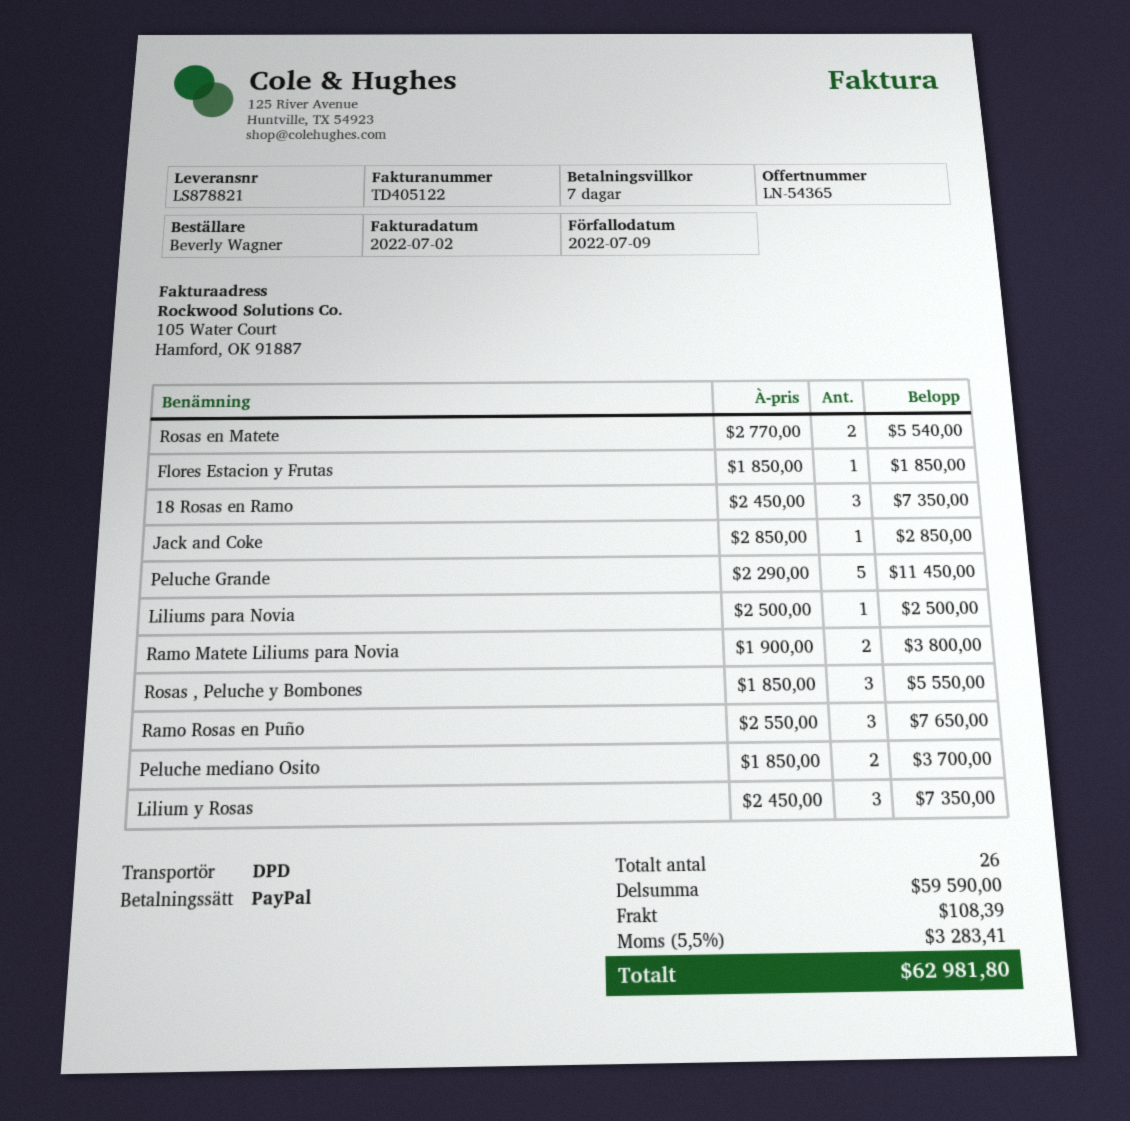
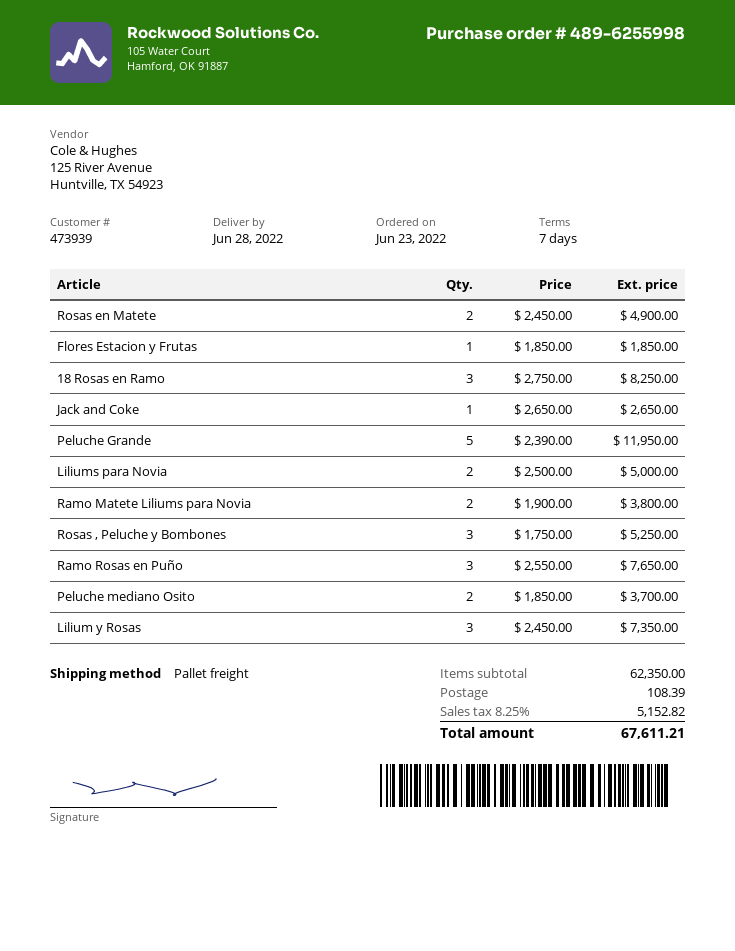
shipping method: DPD -> pallet freight
Rosas en Matete: 2 x 2770.00 = 5540.00 -> 2 x 2450.00 = 4900.00
18 Rosas en Ramo: 3 x 2450.00 = 7350.00 -> 3 x 2750.00 = 8250.00
Jack and Coke: 1 x 2850.00 = 2850.00 -> 1 x 2650.00 = 2650.00
Peluche Grande: 5 x 2290.00 = 11450.00 -> 5 x 2390.00 = 11950.00
Liliums para Novia: 1 x 2500.00 = 2500.00 -> 2 x 2500.00 = 5000.00
Rosas , Peluche y Bombones: 3 x 1850.00 = 5550.00 -> 3 x 1750.00 = 5250.00
subtotal: 59590.00 -> 62350.00
tax: 5.5% = 3283.41 -> 8.25% = 5152.82
total: 62981.80 -> 67611.21

